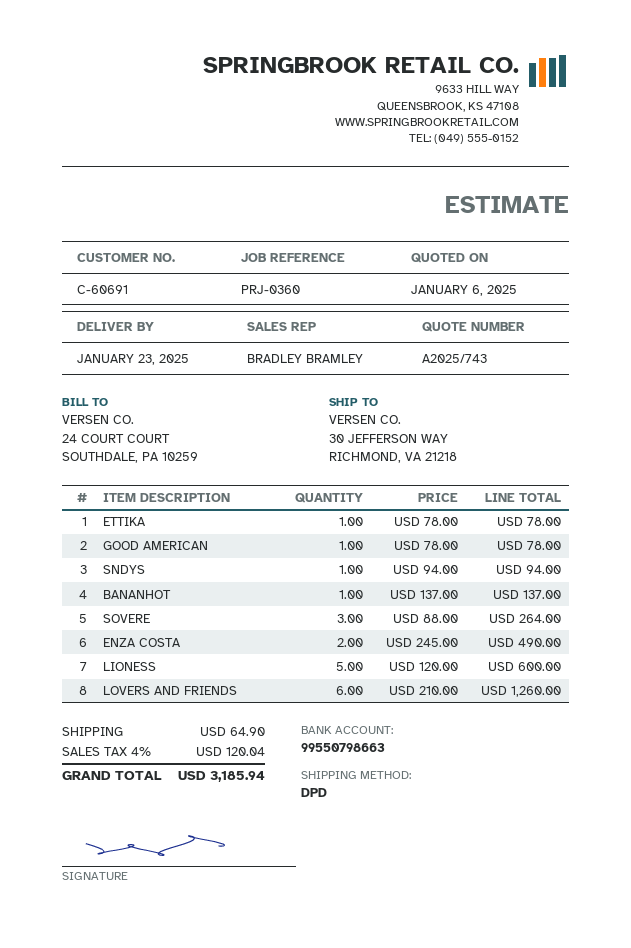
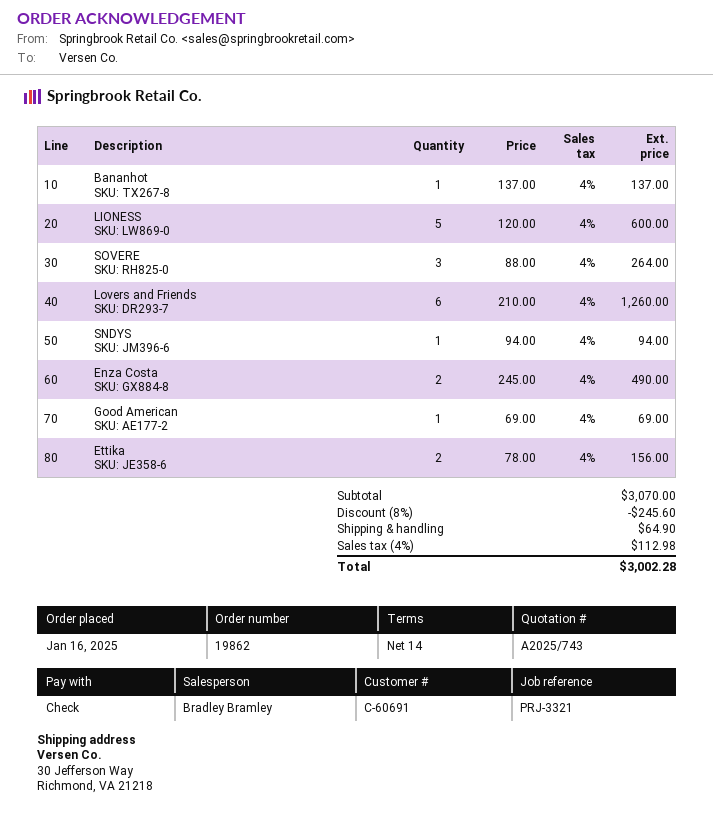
reference: PRJ-0360 -> PRJ-3321
ETTIKA: 1 x 78.00 = 78.00 -> 2 x 78.00 = 156.00
GOOD AMERICAN: 1 x 78.00 = 78.00 -> 1 x 69.00 = 69.00
discount: none -> 8% = 245.60
tax: 4% = 120.04 -> 4% = 112.98
total: 3185.94 -> 3002.28

